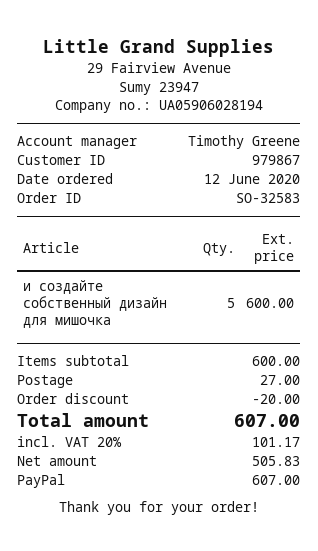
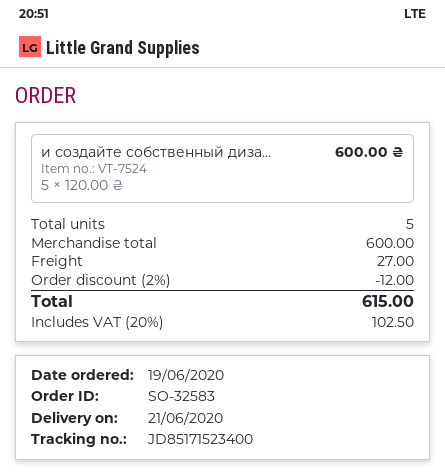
order date: 2020-06-12 -> 2020-06-19
discount: 20.00 -> 12.00
tax: 20% = 101.17 -> 20% = 102.50
total: 607.00 -> 615.00

